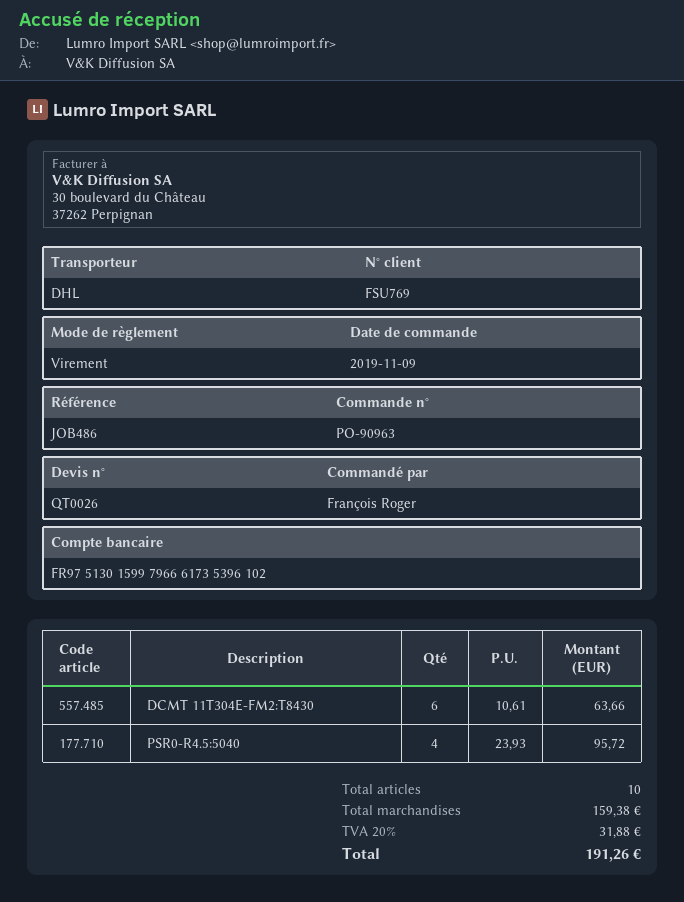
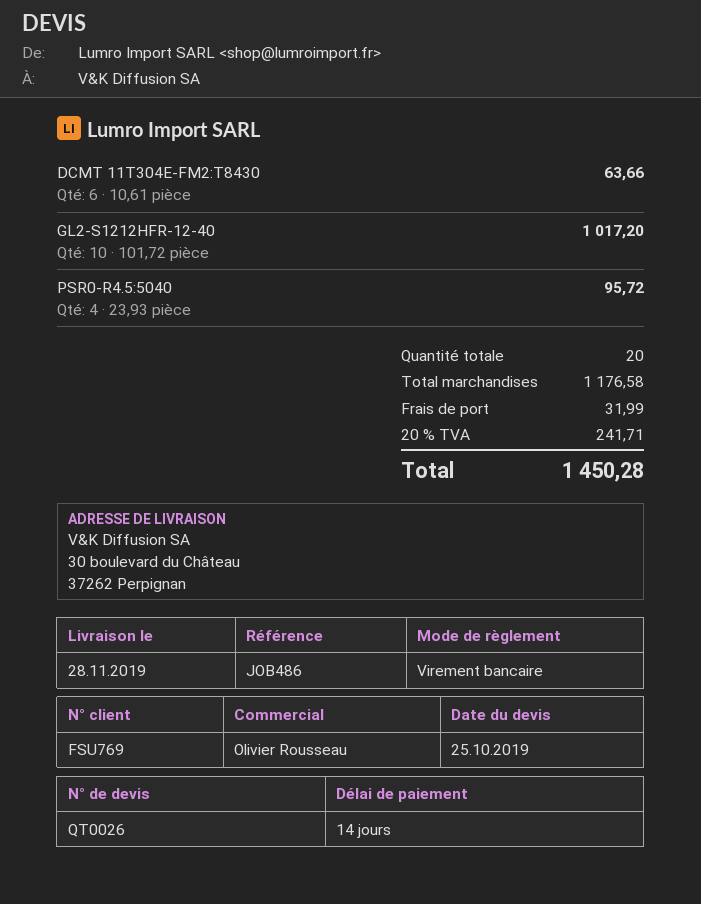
GL2-S1212HFR-12-40: none -> 10 x 101.72 = 1017.20
total quantity: 10 -> 20
subtotal: 159.38 -> 1176.58
shipping: none -> 31.99
tax: 20% = 31.88 -> 20% = 241.71
total: 191.26 -> 1450.28

